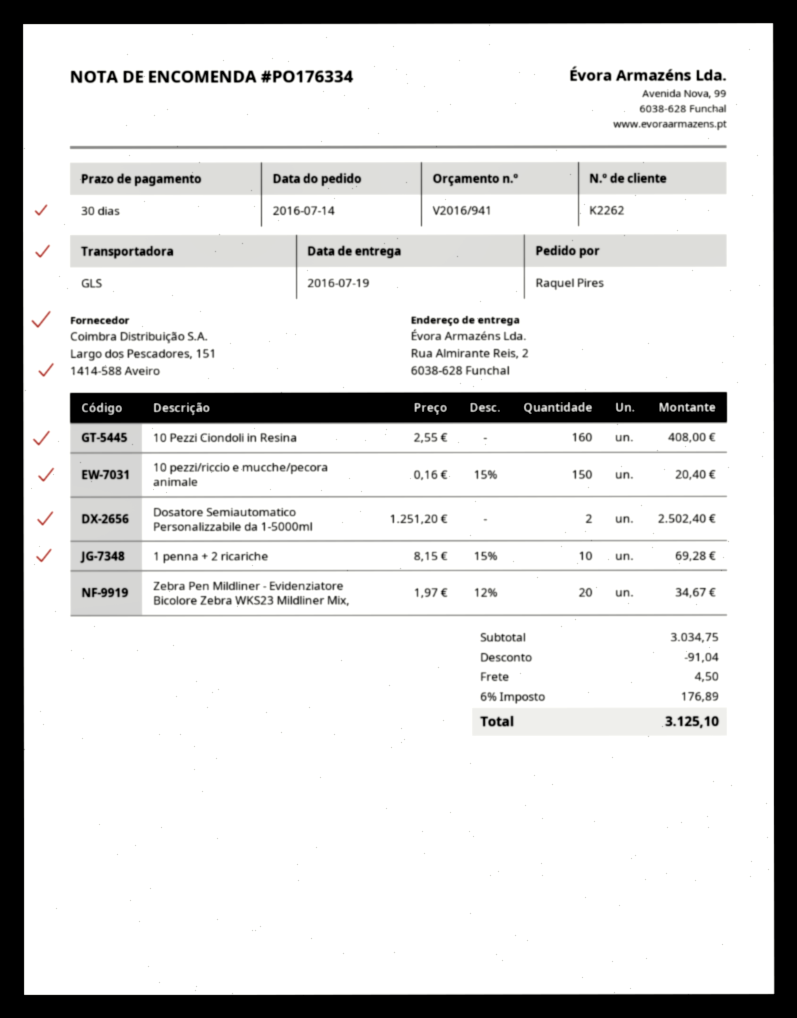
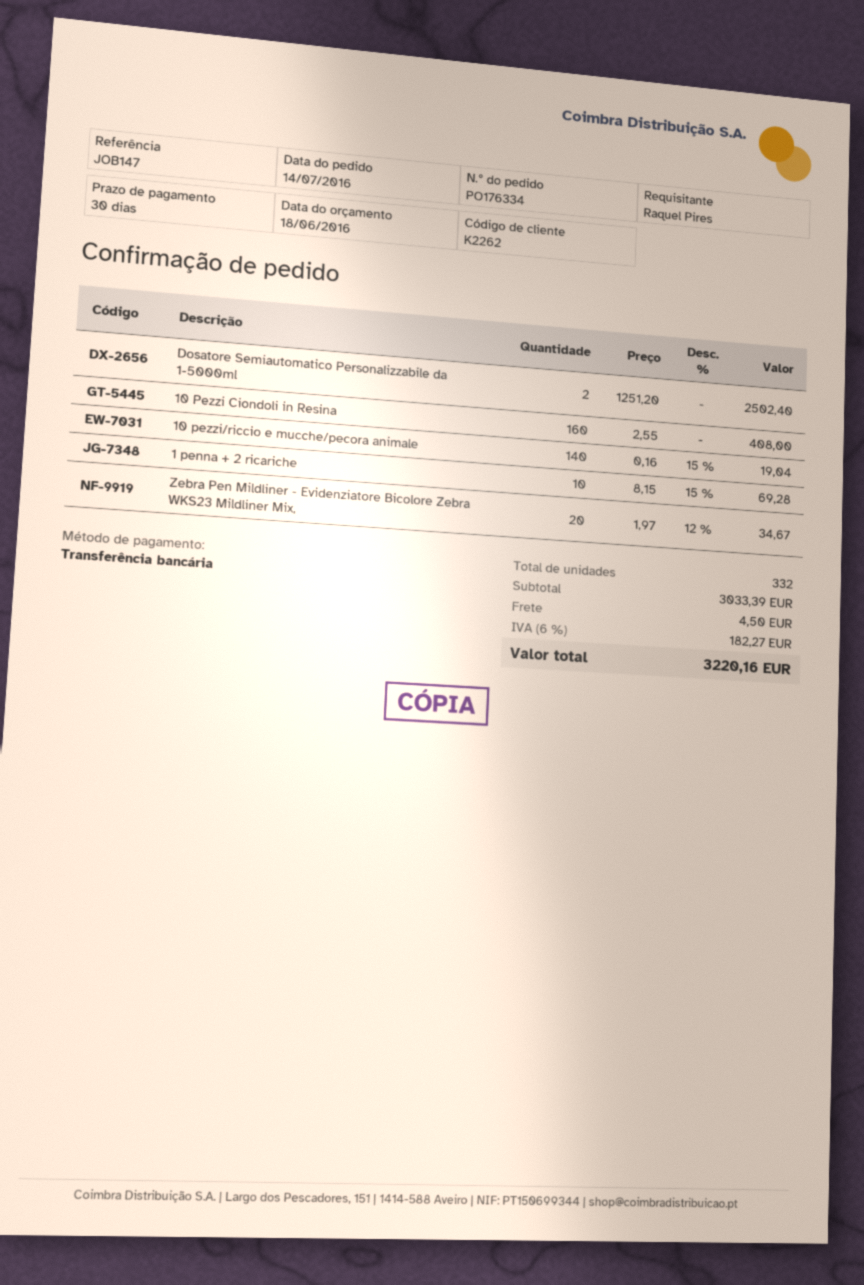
10 pezzi/riccio e mucche/pecora animale: 150 x 0.16 - 15% = 20.40 -> 140 x 0.16 - 15% = 19.04
subtotal: 3034.75 -> 3033.39
discount: 91.04 -> none
tax: 6% = 176.89 -> 6% = 182.27
total: 3125.10 -> 3220.16

